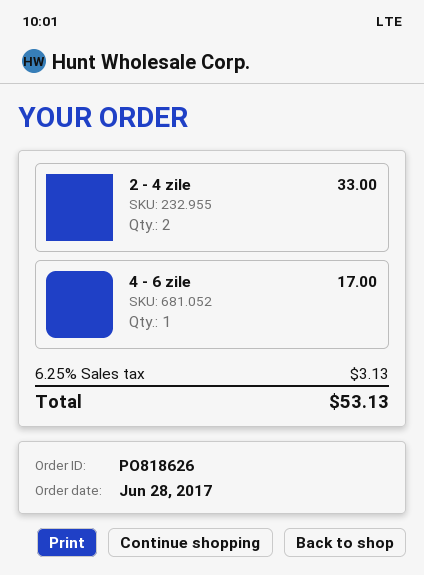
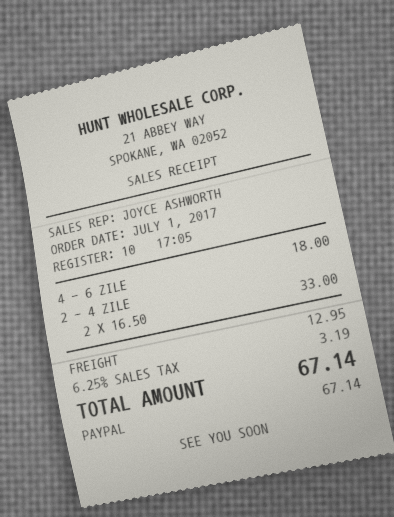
order date: 2017-06-28 -> 2017-07-01
4 - 6 zile: 1 for 17.00 -> 1 for 18.00
shipping: none -> 12.95
tax: 6.25% = 3.13 -> 6.25% = 3.19
total: 53.13 -> 67.14

